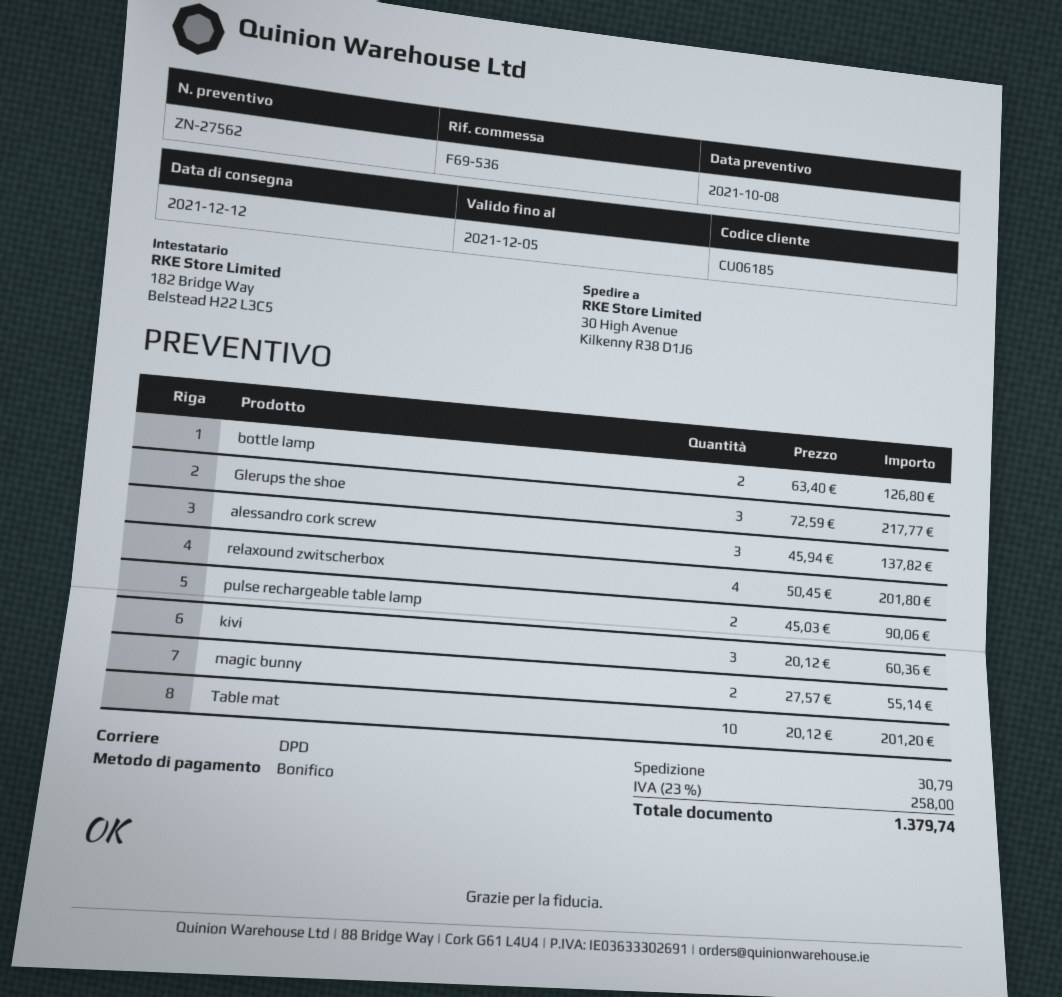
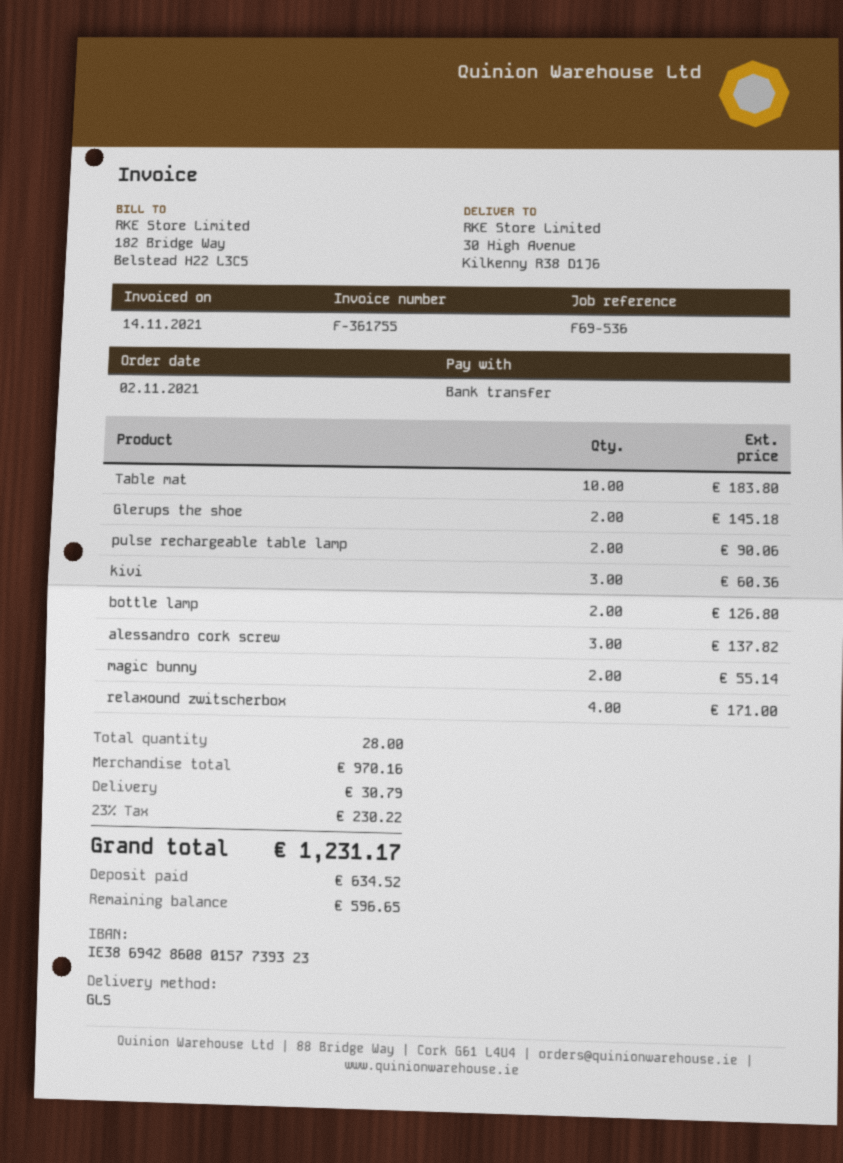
shipping method: DPD -> GLS
Glerups the shoe: 3 for 217.77 -> 2 for 145.18
relaxound zwitscherbox: 4 for 201.80 -> 4 for 171.00
Table mat: 10 for 201.20 -> 10 for 183.80
tax: 23% = 258.00 -> 23% = 230.22
total: 1379.74 -> 1231.17

